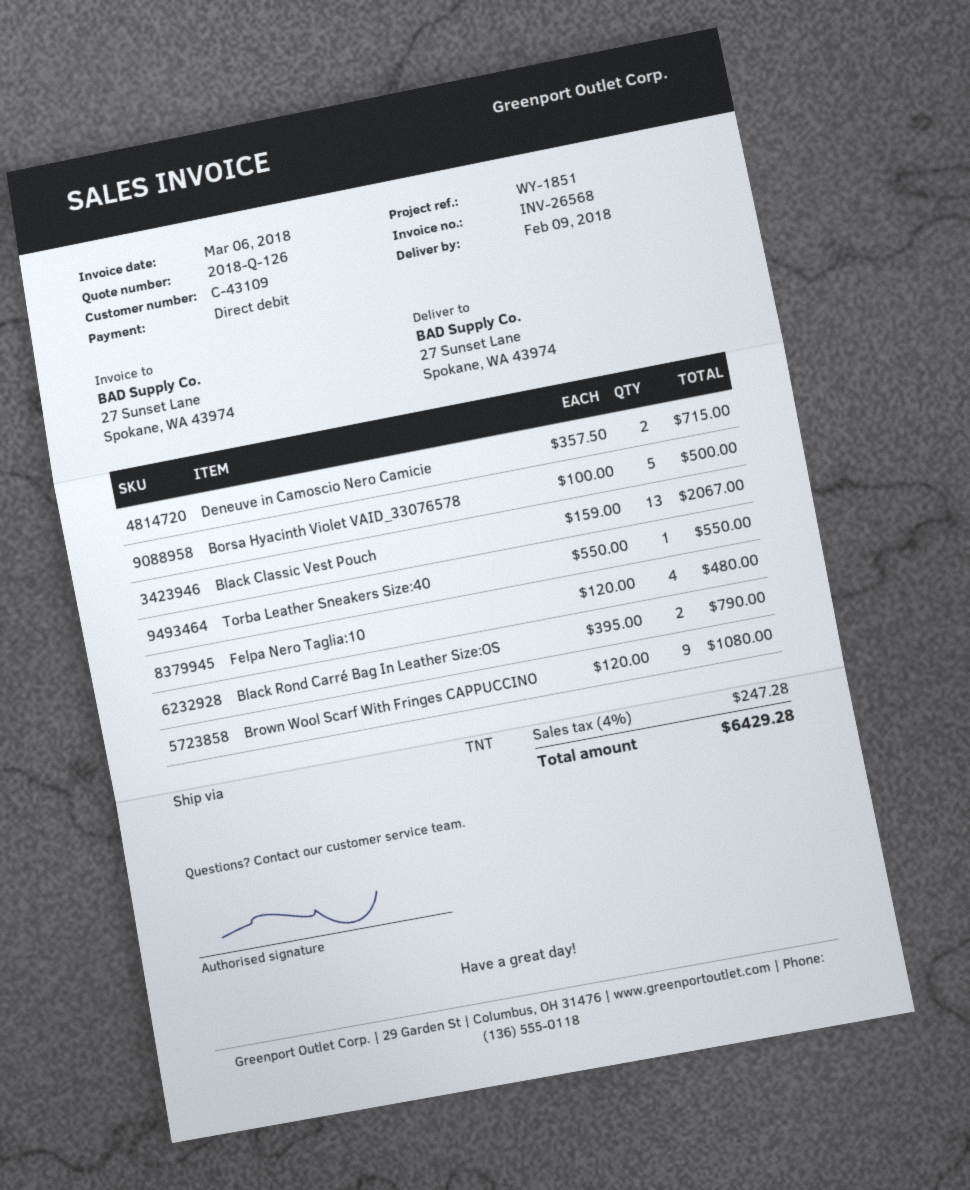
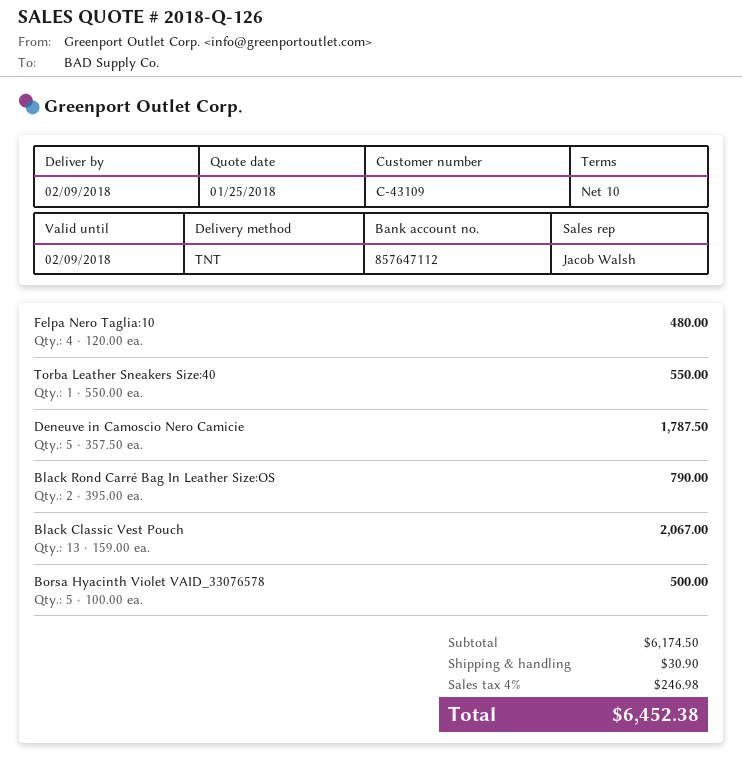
Deneuve in Camoscio Nero Camicie: 2 x 357.50 = 715.00 -> 5 x 357.50 = 1787.50
Brown Wool Scarf With Fringes CAPPUCCINO: 9 x 120.00 = 1080.00 -> none
shipping: none -> 30.90
tax: 4% = 247.28 -> 4% = 246.98
total: 6429.28 -> 6452.38

